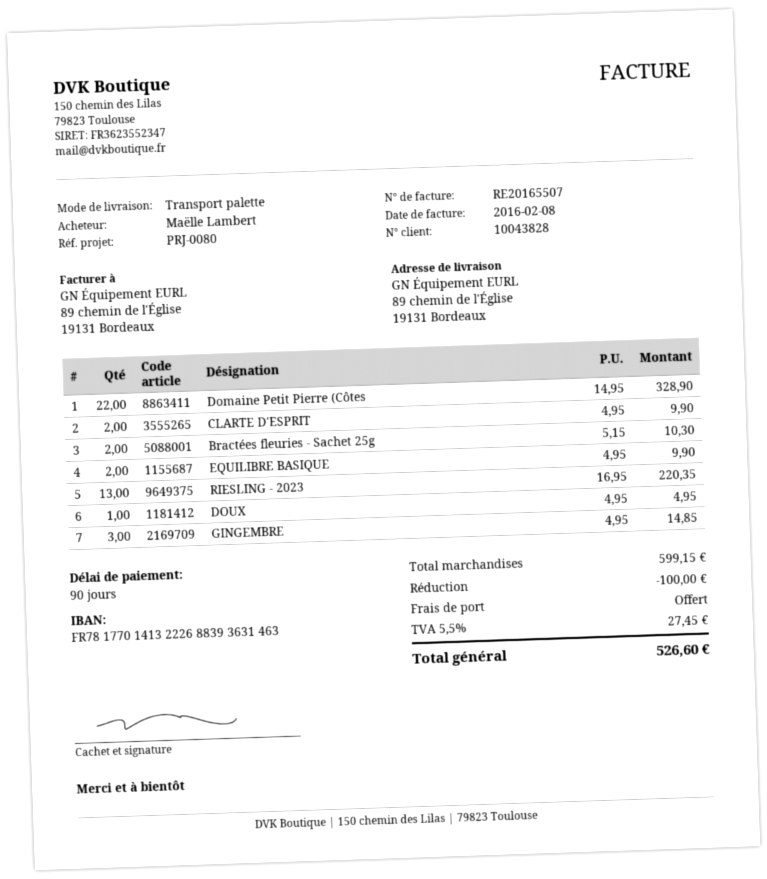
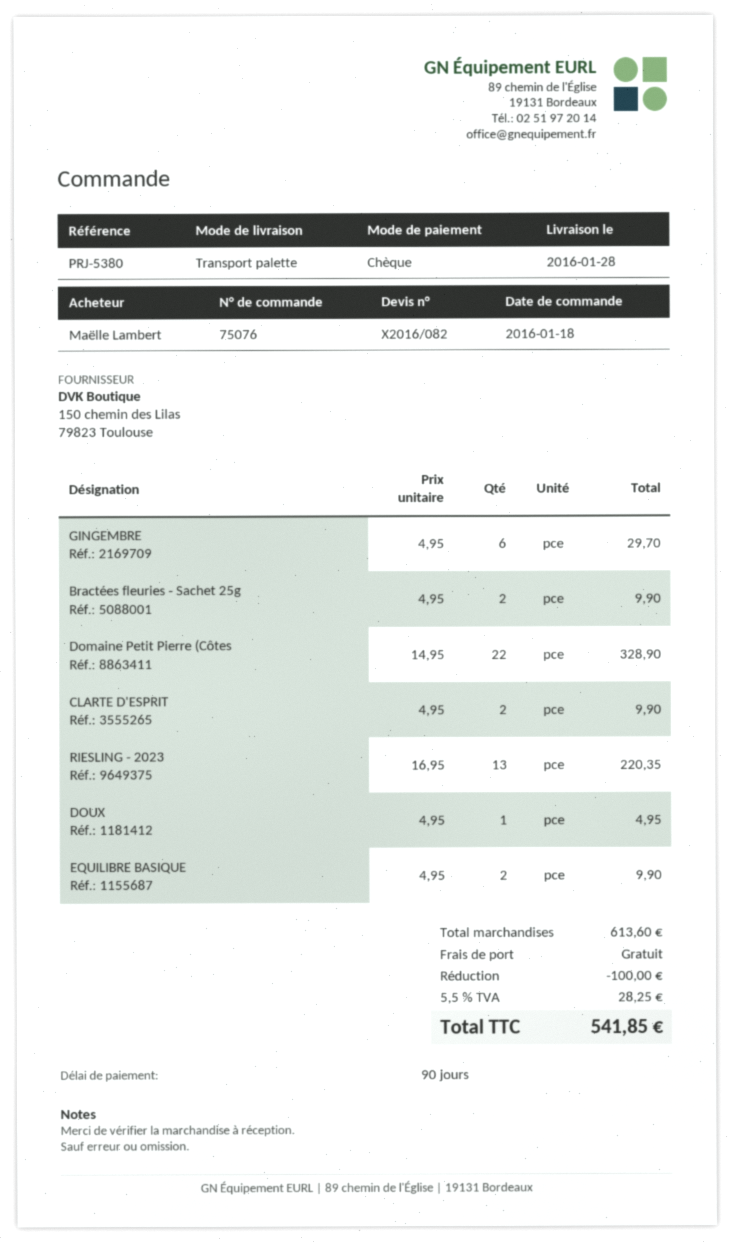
reference: PRJ-0080 -> PRJ-5380
Bractées fleuries - Sachet 25g: 2 x 5.15 = 10.30 -> 2 x 4.95 = 9.90
GINGEMBRE: 3 x 4.95 = 14.85 -> 6 x 4.95 = 29.70
subtotal: 599.15 -> 613.60
tax: 5.5% = 27.45 -> 5.5% = 28.25
total: 526.60 -> 541.85

